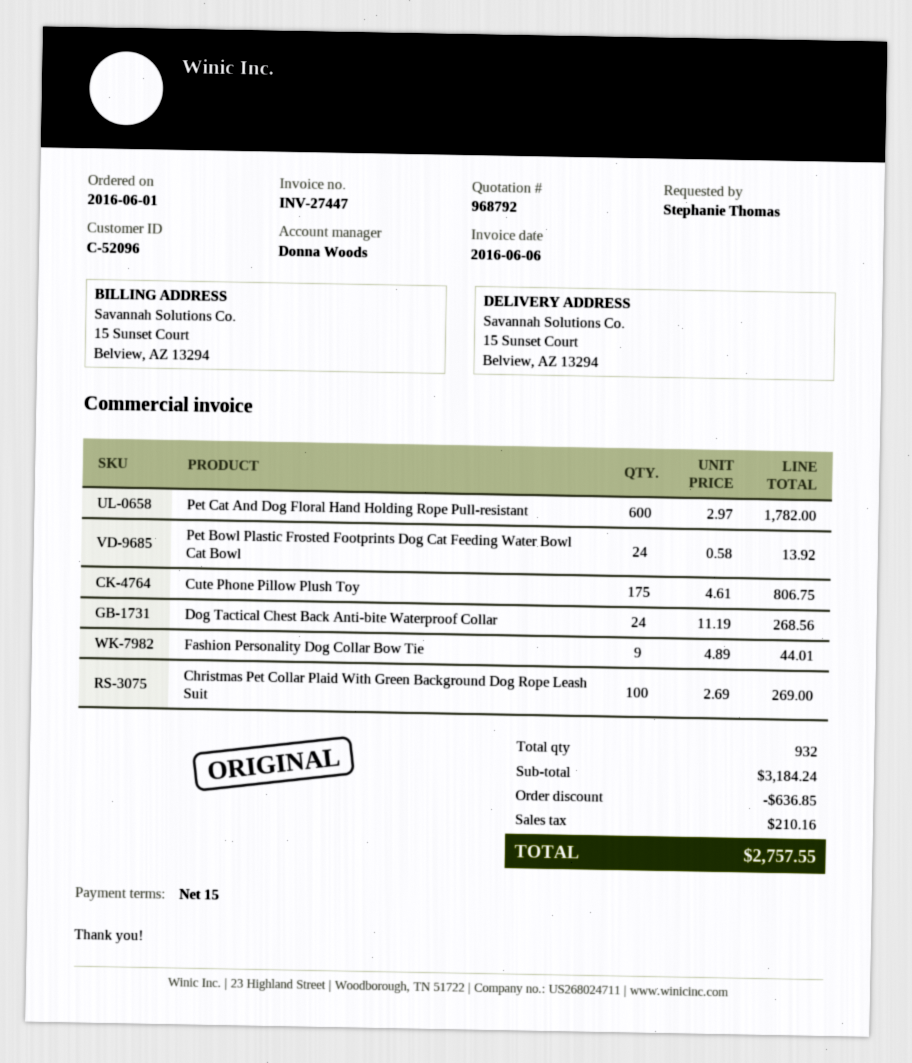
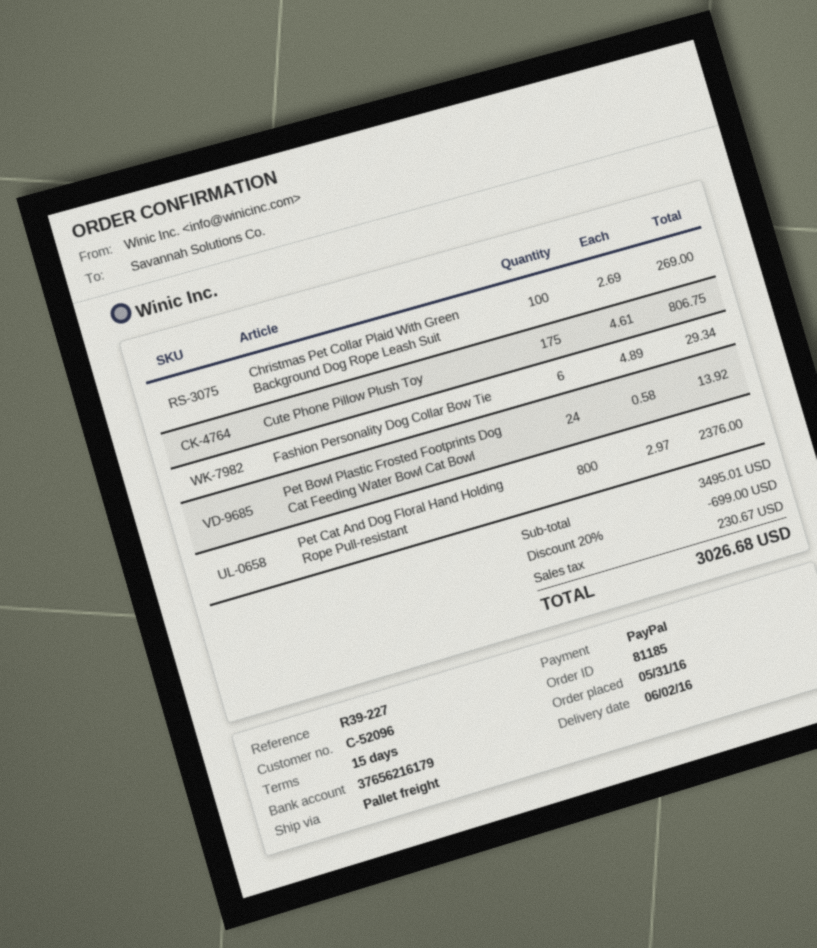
order date: 2016-06-01 -> 2016-05-31
Pet Cat And Dog Floral Hand Holding Rope Pull-resistant: 600 x 2.97 = 1782.00 -> 800 x 2.97 = 2376.00
Dog Tactical Chest Back Anti-bite Waterproof Collar: 24 x 11.19 = 268.56 -> none
Fashion Personality Dog Collar Bow Tie: 9 x 4.89 = 44.01 -> 6 x 4.89 = 29.34
subtotal: 3184.24 -> 3495.01
discount: 636.85 -> 699.00
tax: 210.16 -> 230.67
total: 2757.55 -> 3026.68

